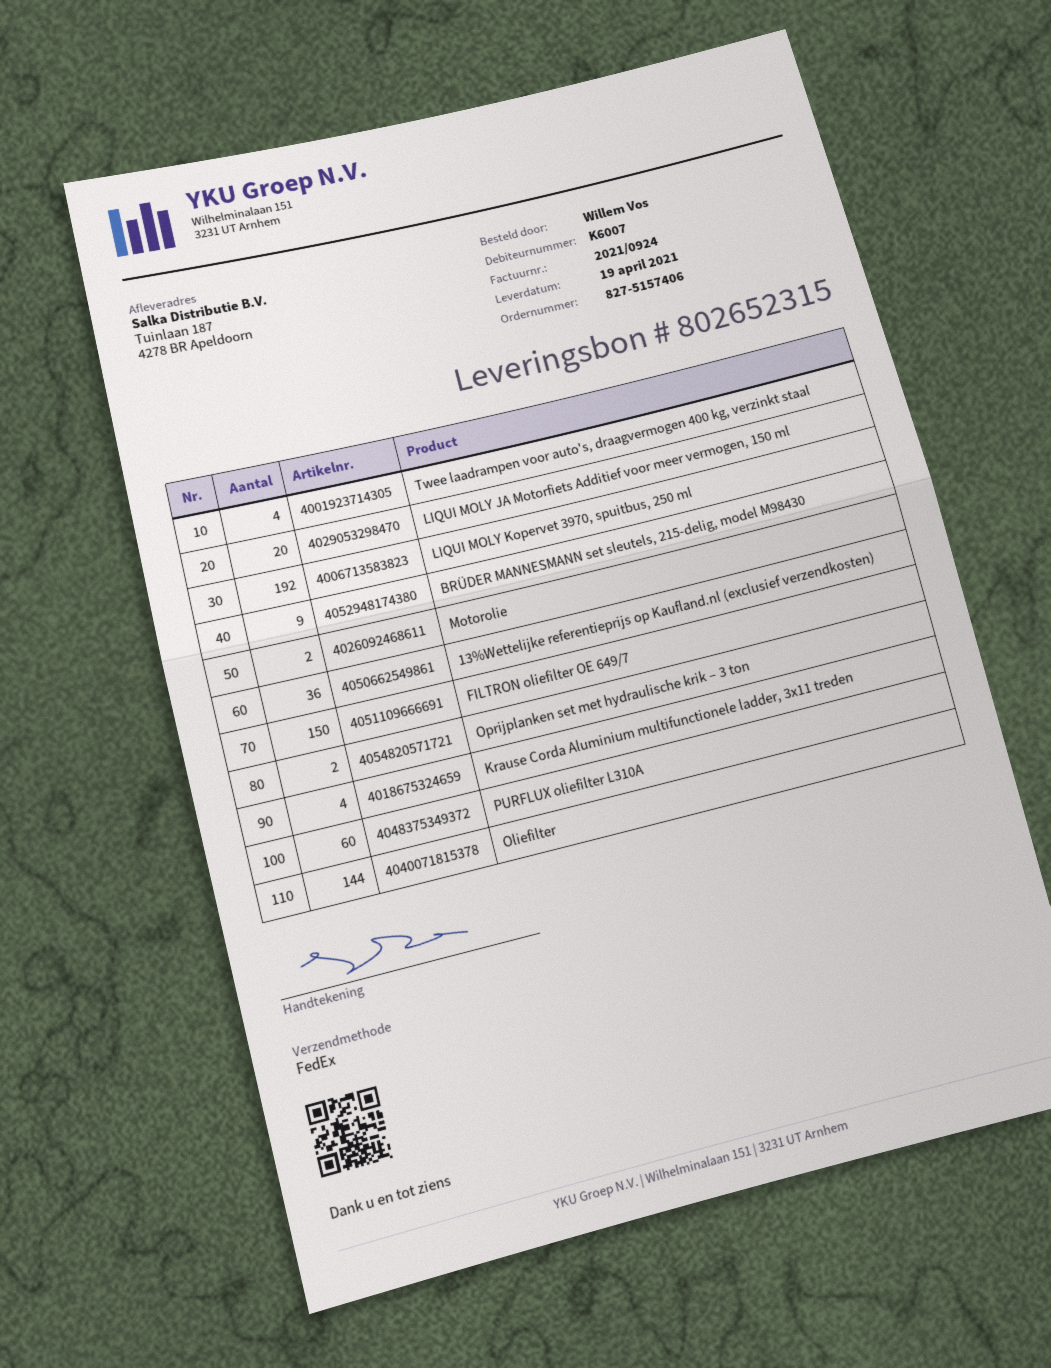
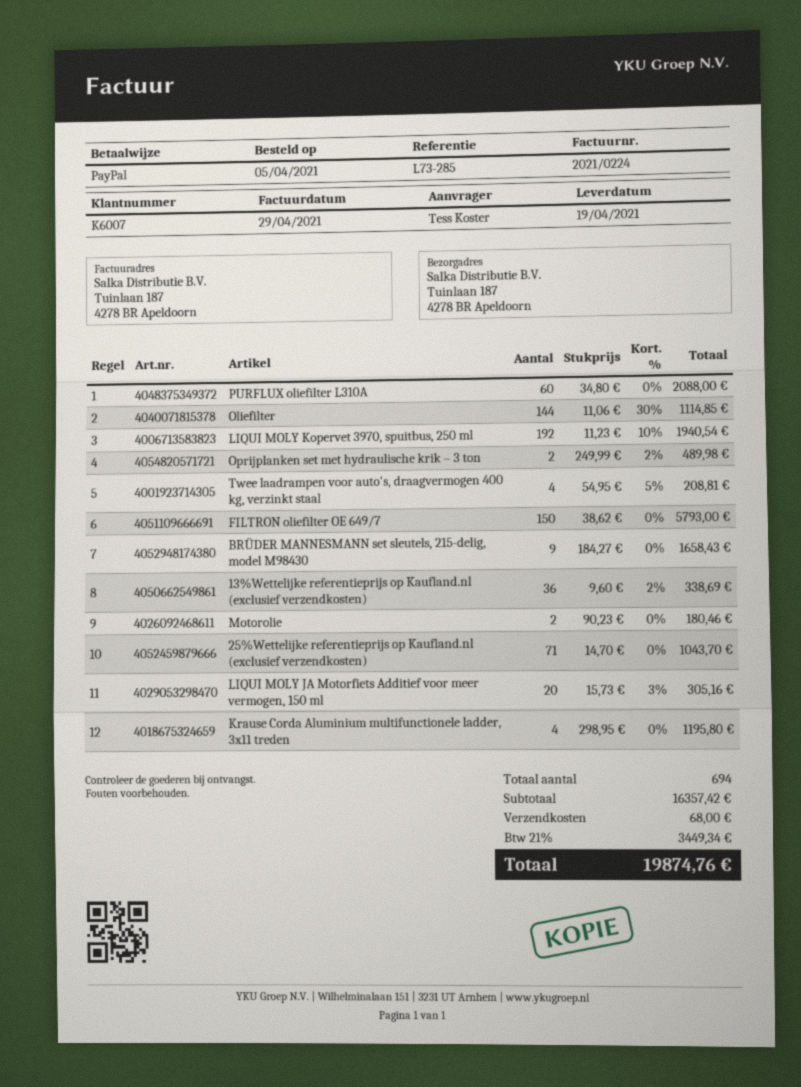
invoice number: 2021/0924 -> 2021/0224
ordered by: Willem Vos -> Tess Koster
25%Wettelijke referentieprijs op Kaufland.nl (exclusief verzendkosten): none -> 71

